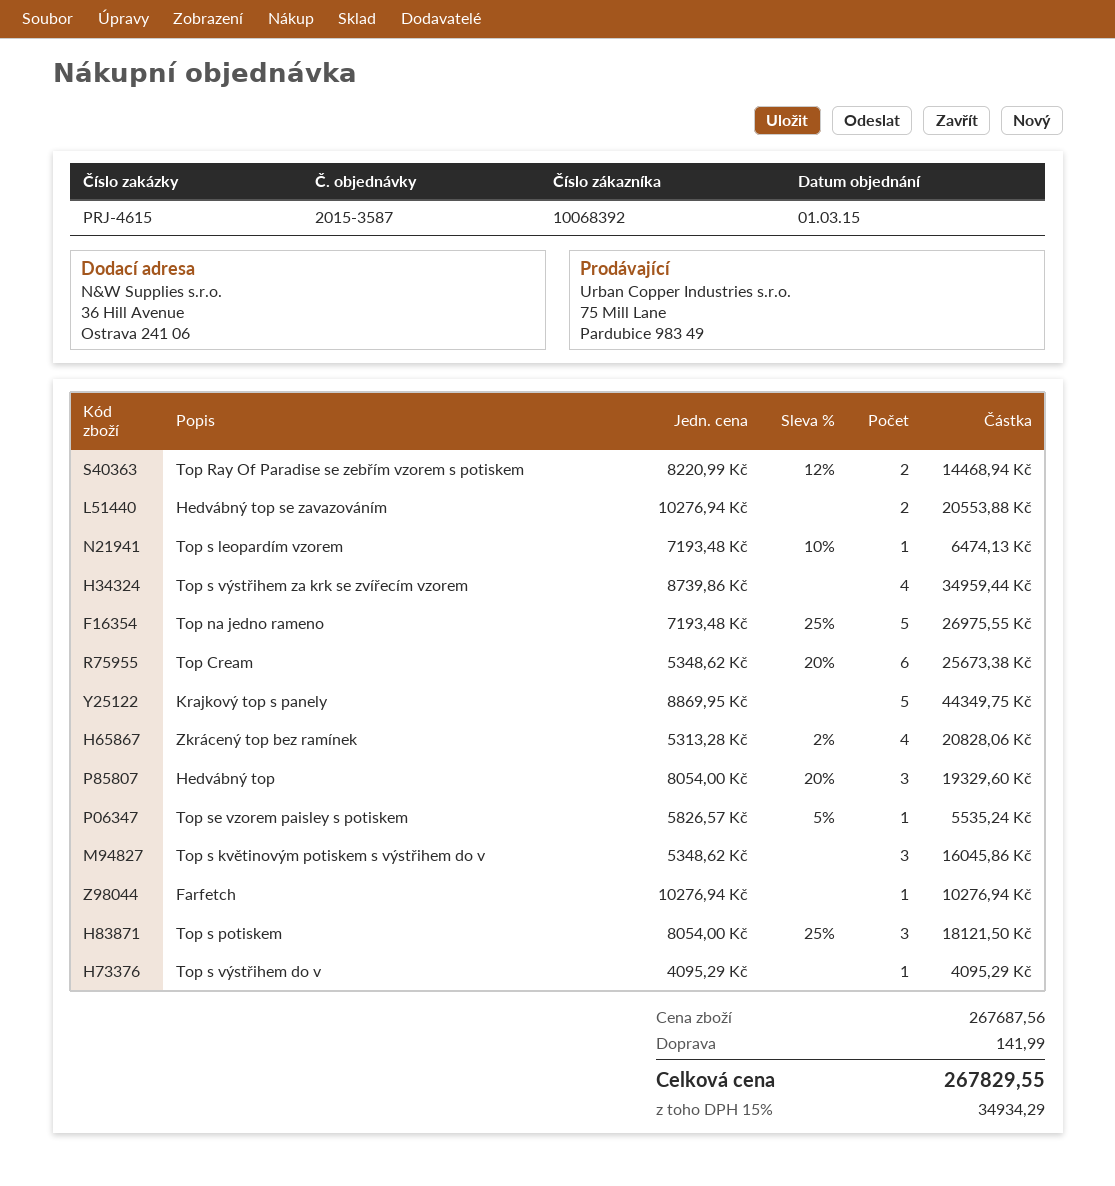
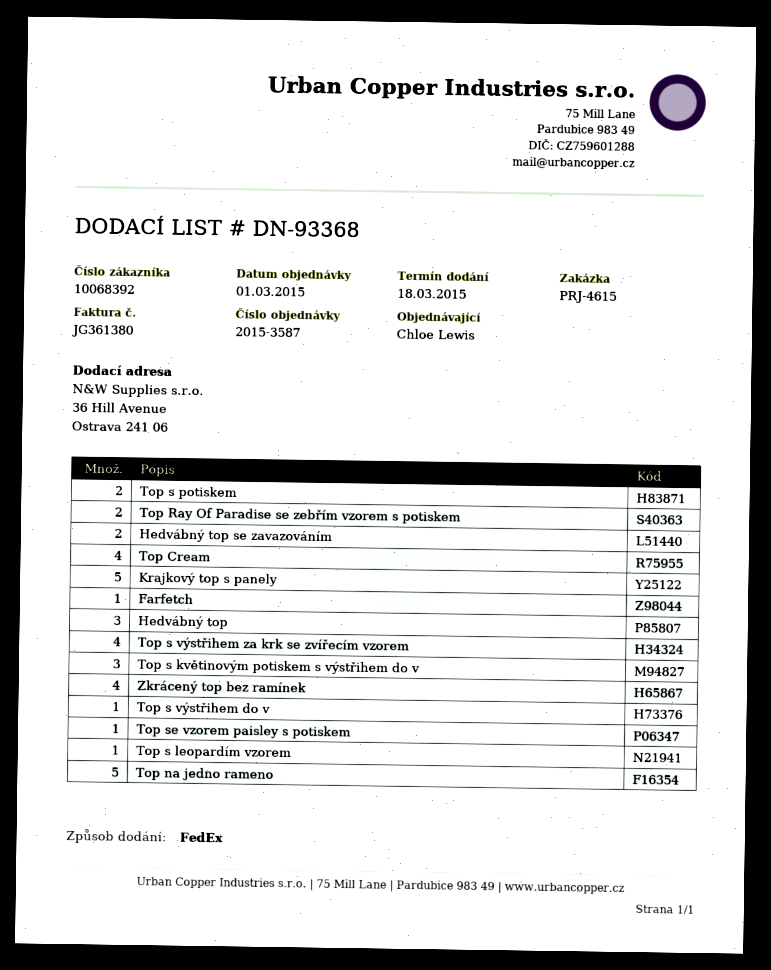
Top Cream: 6 -> 4
Top s potiskem: 3 -> 2

